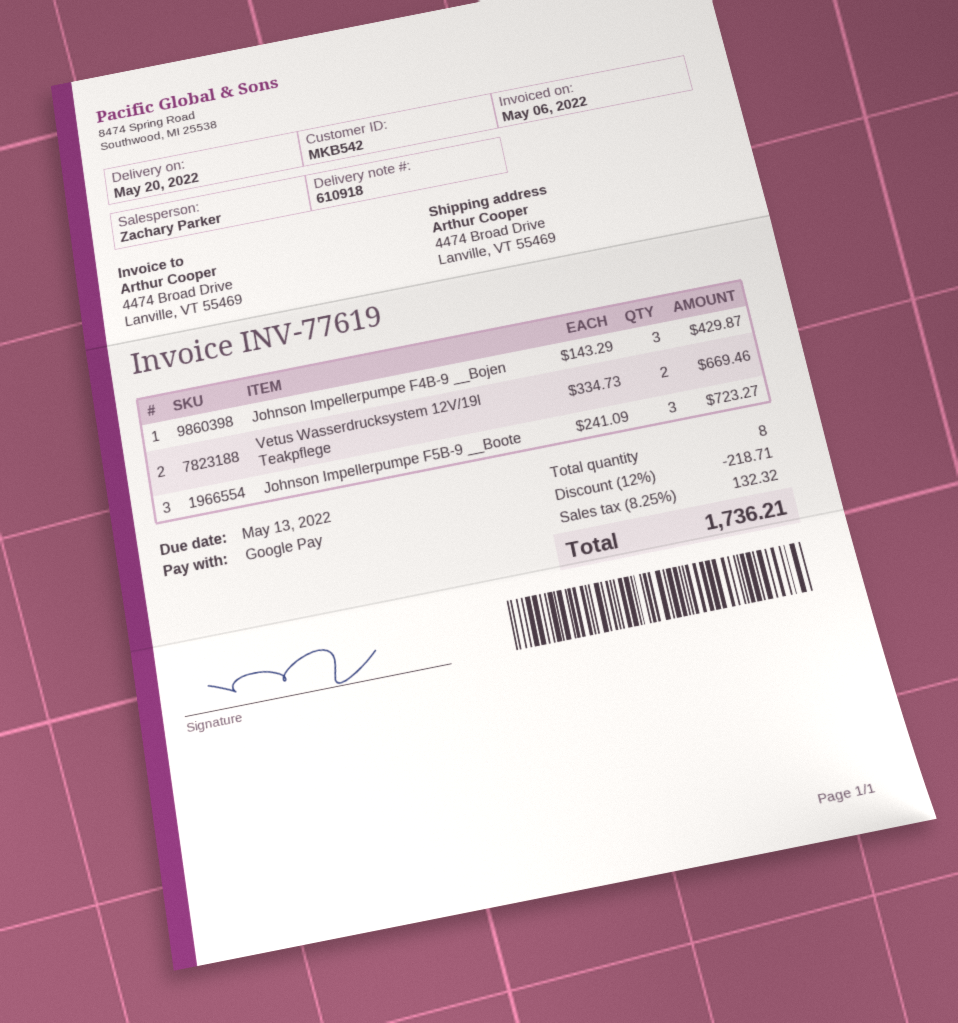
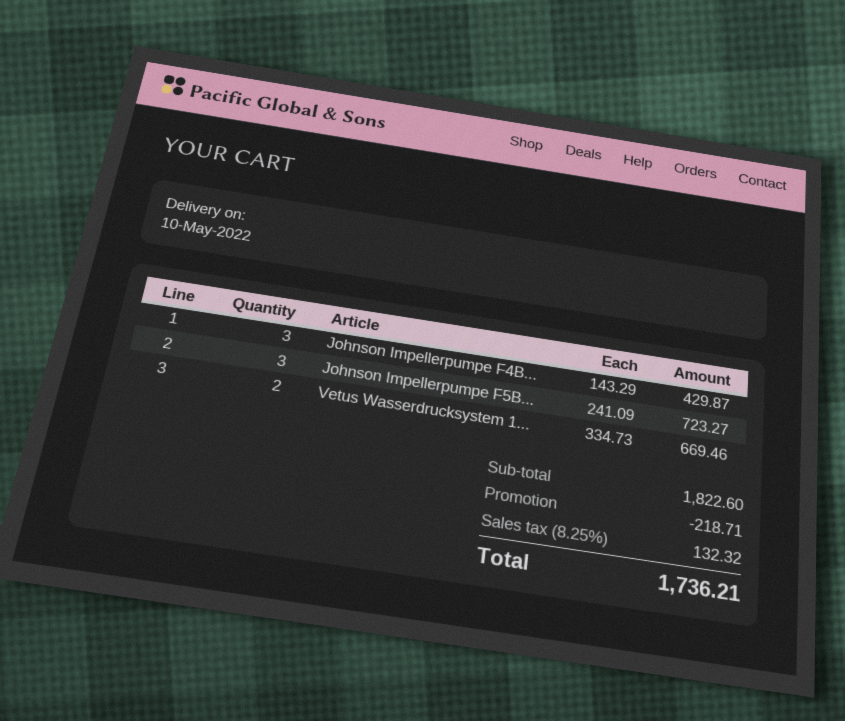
delivery date: 2022-05-20 -> 2022-05-10

